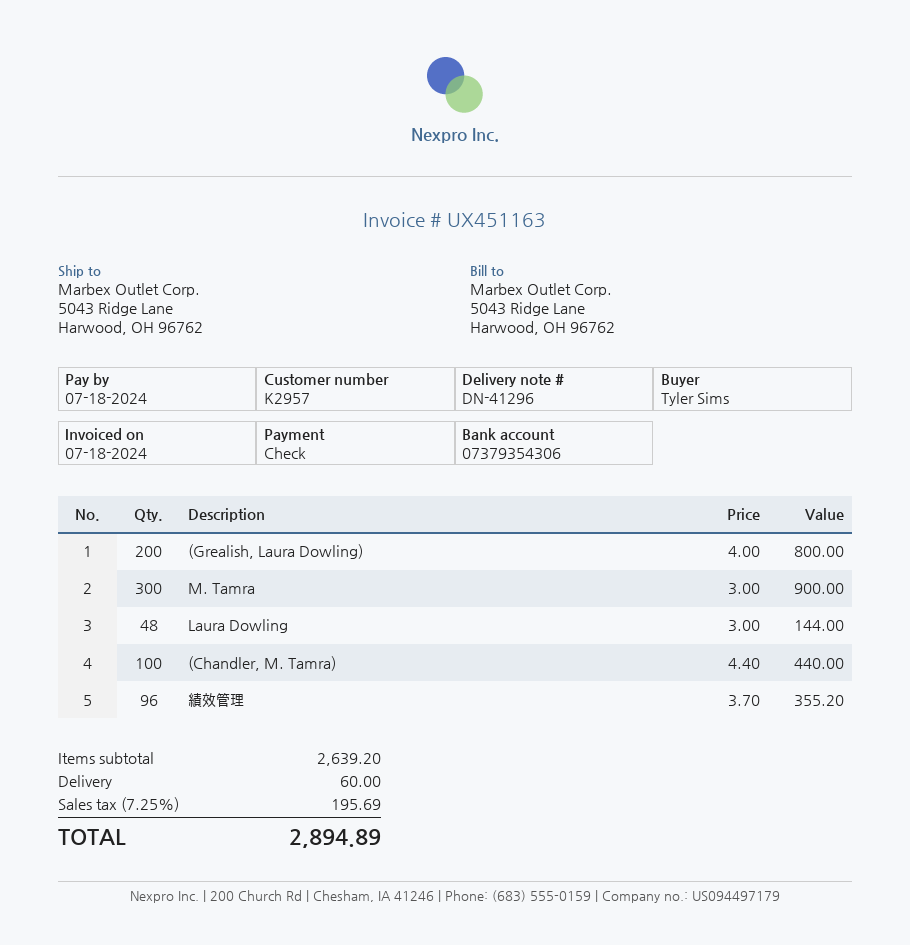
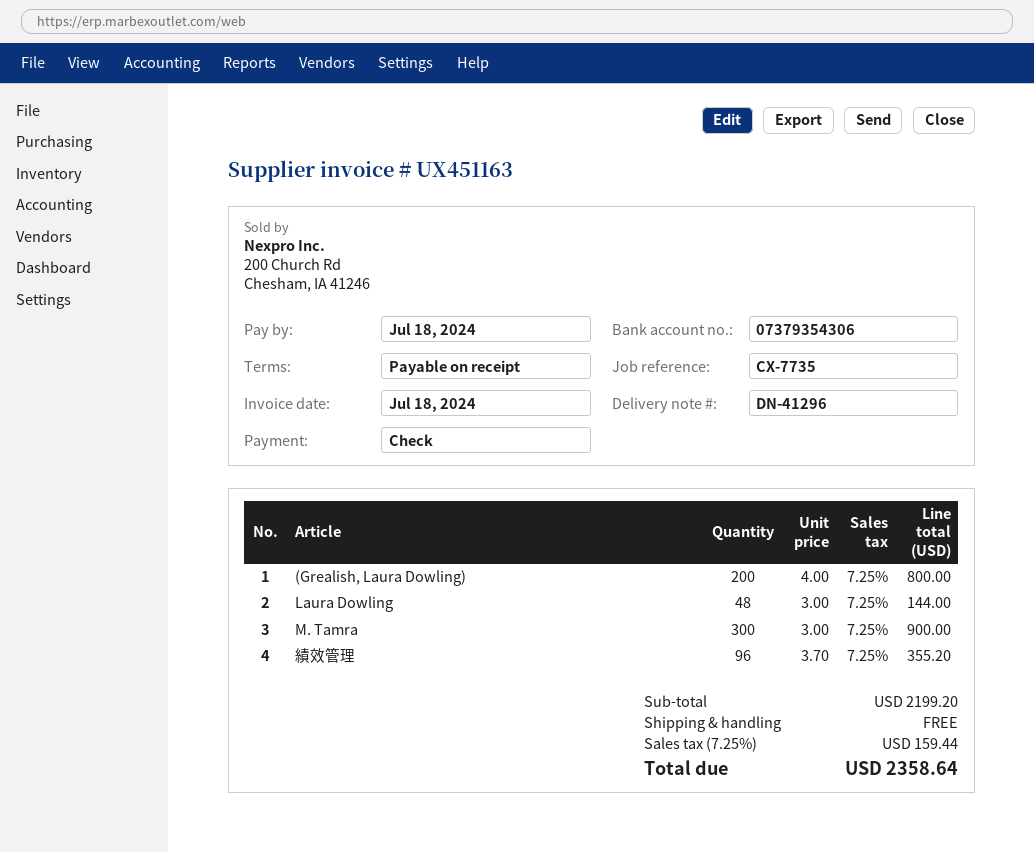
(Chandler, M. Tamra): 100 x 4.40 = 440.00 -> none
subtotal: 2639.20 -> 2199.20
shipping: 60.00 -> 0.00
tax: 7.25% = 195.69 -> 7.25% = 159.44
total: 2894.89 -> 2358.64

